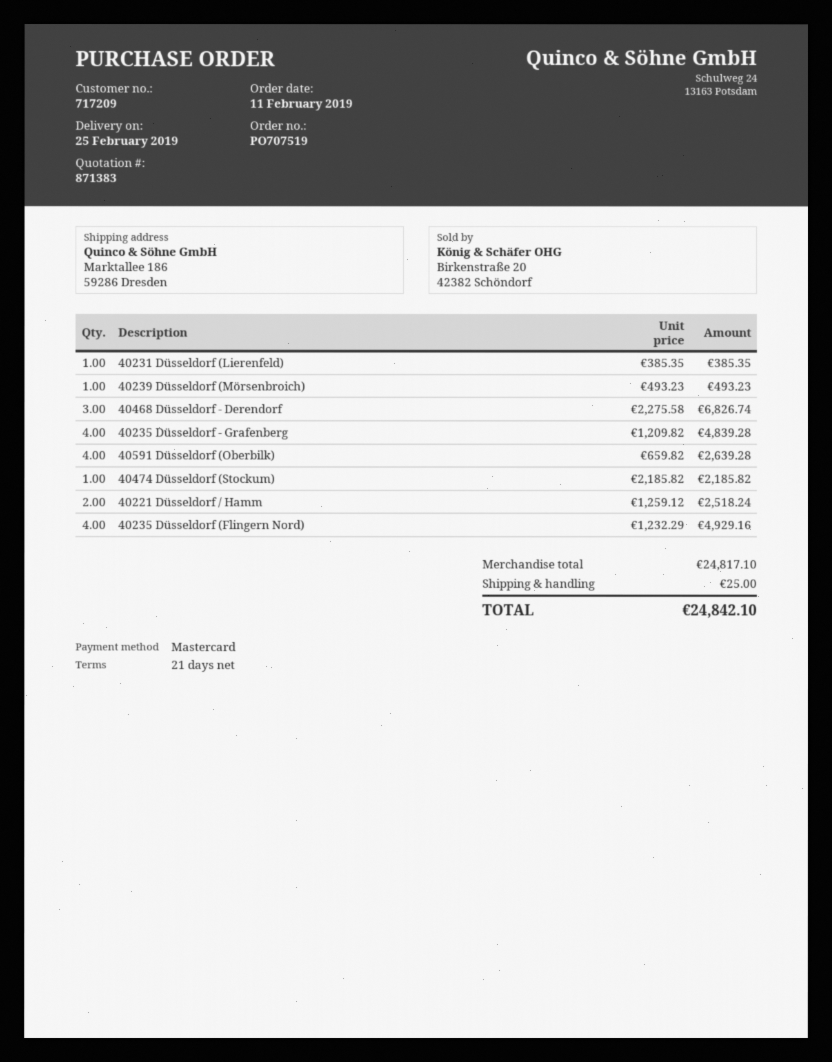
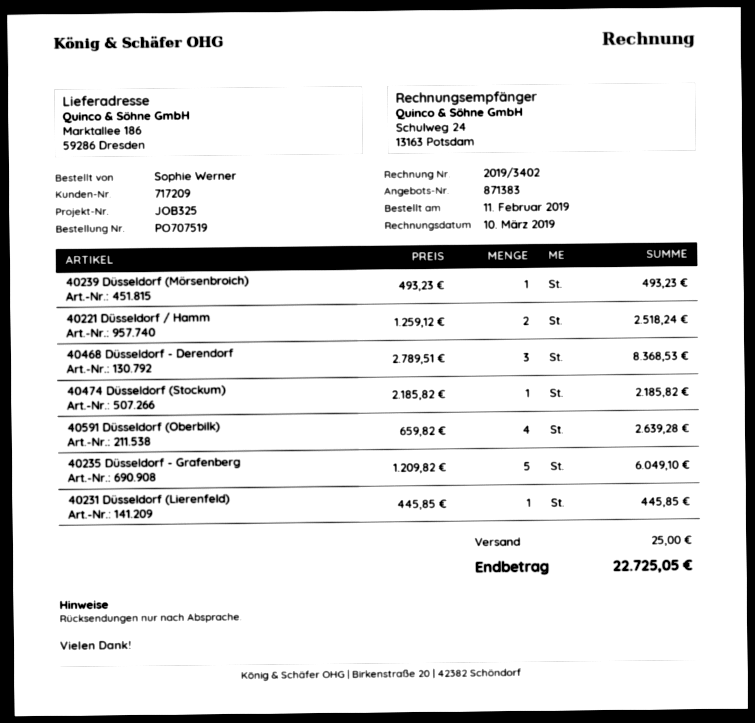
40231 Düsseldorf (Lierenfeld): 1 x 385.35 = 385.35 -> 1 x 445.85 = 445.85
40468 Düsseldorf - Derendorf: 3 x 2275.58 = 6826.74 -> 3 x 2789.51 = 8368.53
40235 Düsseldorf - Grafenberg: 4 x 1209.82 = 4839.28 -> 5 x 1209.82 = 6049.10
40235 Düsseldorf (Flingern Nord): 4 x 1232.29 = 4929.16 -> none
total: 24842.10 -> 22725.05

